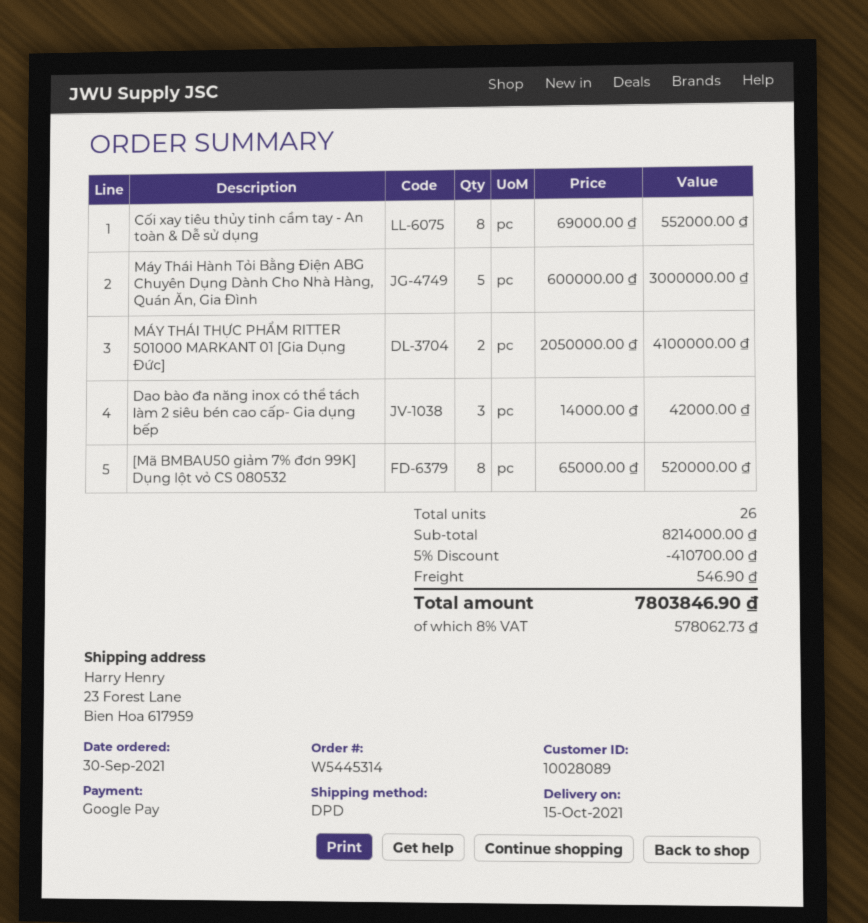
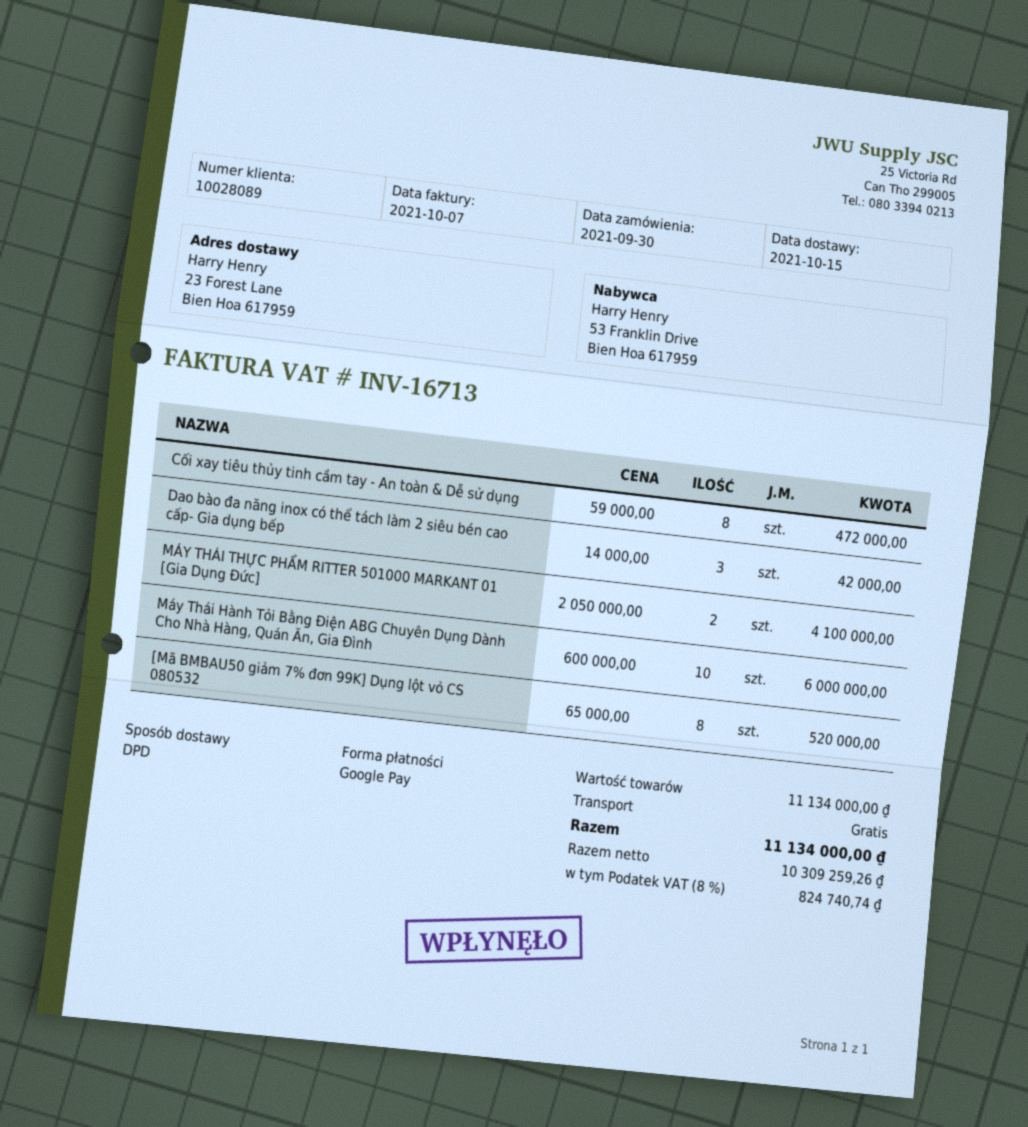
Cối xay tiêu thủy tinh cầm tay - An toàn & Dễ sử dụng: 8 x 69000.00 = 552000.00 -> 8 x 59000.00 = 472000.00
Máy Thái Hành Tỏi Bằng Điện ABG Chuyên Dụng Dành Cho Nhà Hàng, Quán Ăn, Gia Đình: 5 x 600000.00 = 3000000.00 -> 10 x 600000.00 = 6000000.00
subtotal: 8214000.00 -> 11134000.00
discount: 5% = 410700.00 -> none
shipping: 546.90 -> 0.00
tax: 8% = 578062.73 -> 8% = 824740.74
total: 7803846.90 -> 11134000.00

